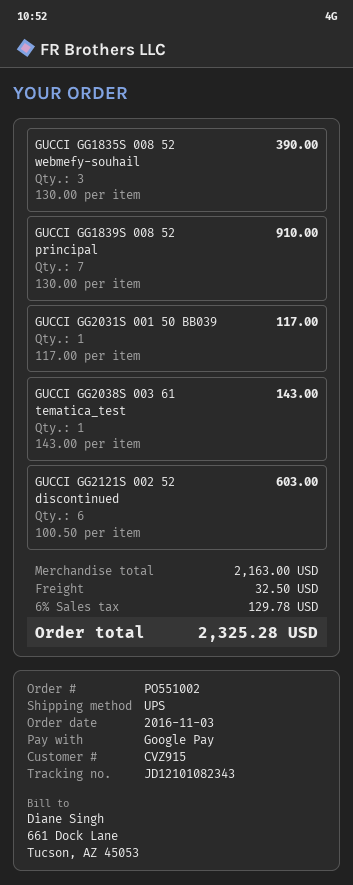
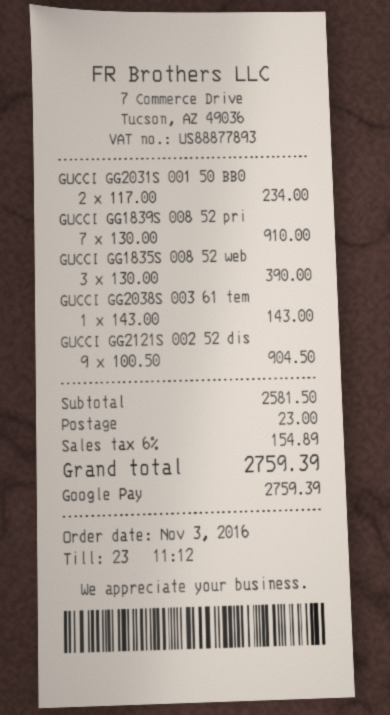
GUCCI GG2031S 001 50 BB039: 1 x 117.00 = 117.00 -> 2 x 117.00 = 234.00
GUCCI GG2121S 002 52 discontinued: 6 x 100.50 = 603.00 -> 9 x 100.50 = 904.50
subtotal: 2163.00 -> 2581.50
shipping: 32.50 -> 23.00
tax: 6% = 129.78 -> 6% = 154.89
total: 2325.28 -> 2759.39

